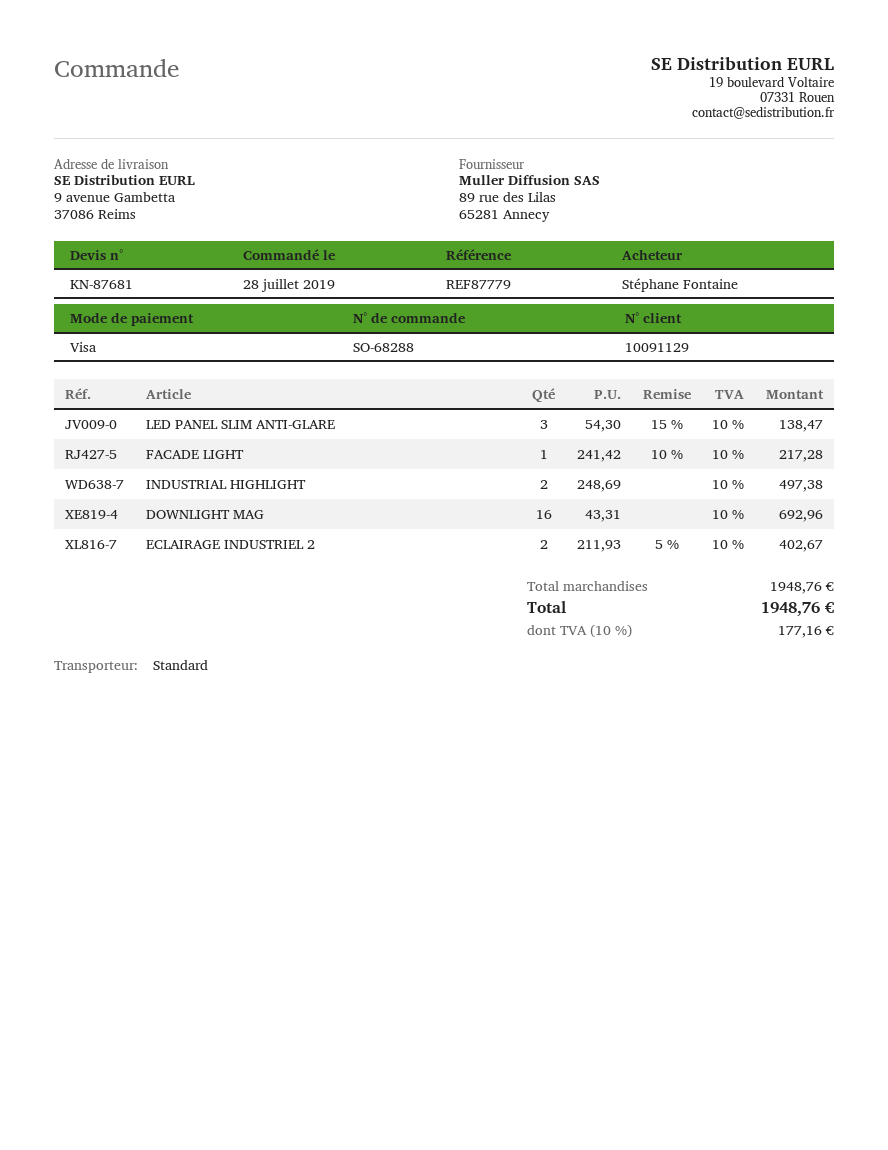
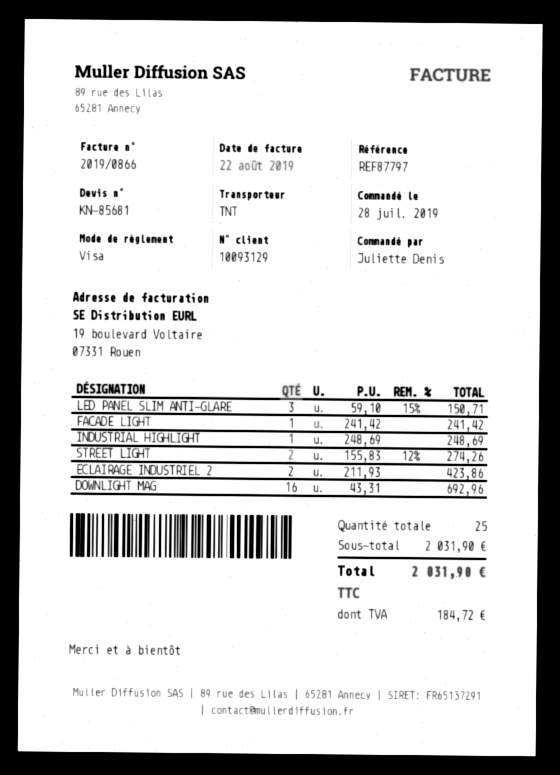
quote number: KN-87681 -> KN-85681
customer number: 10091129 -> 10093129
reference: REF87779 -> REF87797
ordered by: Stéphane Fontaine -> Juliette Denis
shipping method: standard -> TNT
LED PANEL SLIM ANTI-GLARE: 3 x 54.30 - 15% = 138.47 -> 3 x 59.10 - 15% = 150.71
FACADE LIGHT: 1 x 241.42 - 10% = 217.28 -> 1 x 241.42 = 241.42
INDUSTRIAL HIGHLIGHT: 2 x 248.69 = 497.38 -> 1 x 248.69 = 248.69
ECLAIRAGE INDUSTRIEL 2: 2 x 211.93 - 5% = 402.67 -> 2 x 211.93 = 423.86
STREET LIGHT: none -> 2 x 155.83 - 12% = 274.26
subtotal: 1948.76 -> 2031.90
tax: 177.16 -> 184.72
total: 1948.76 -> 2031.90

